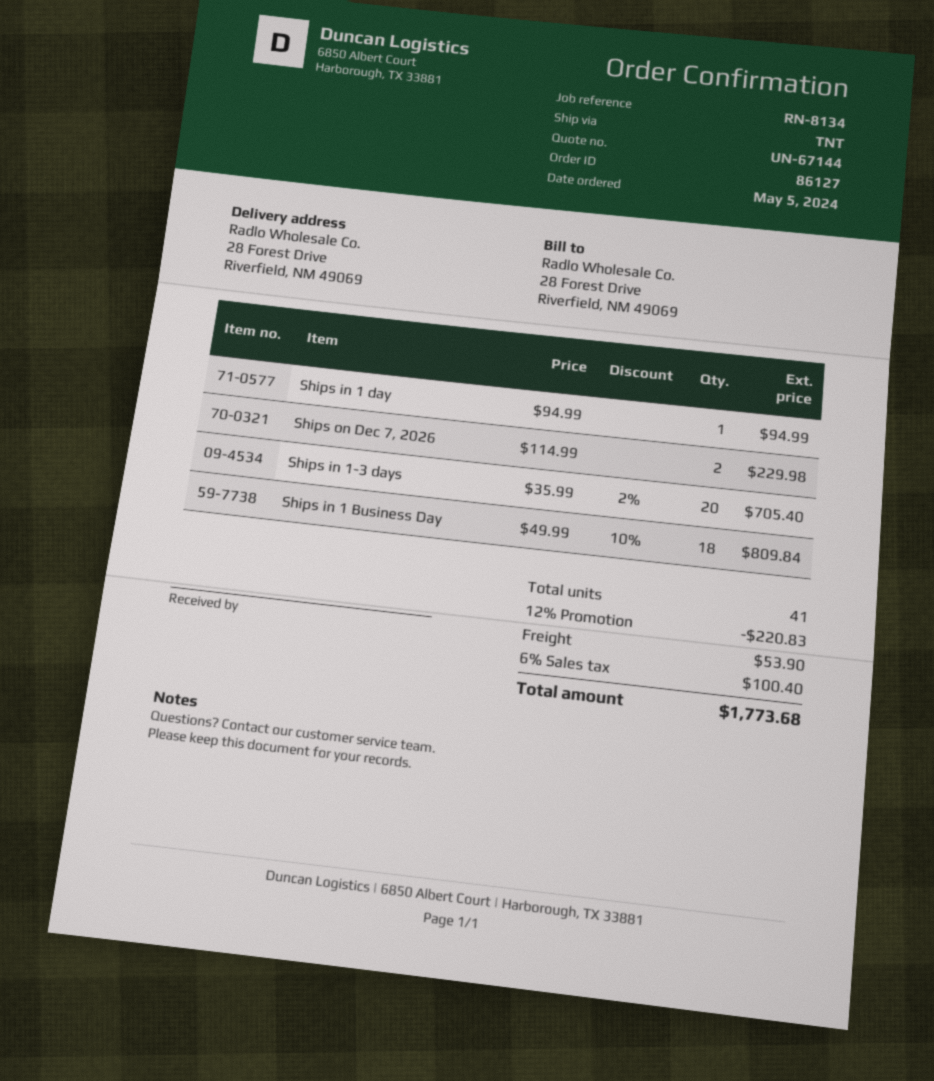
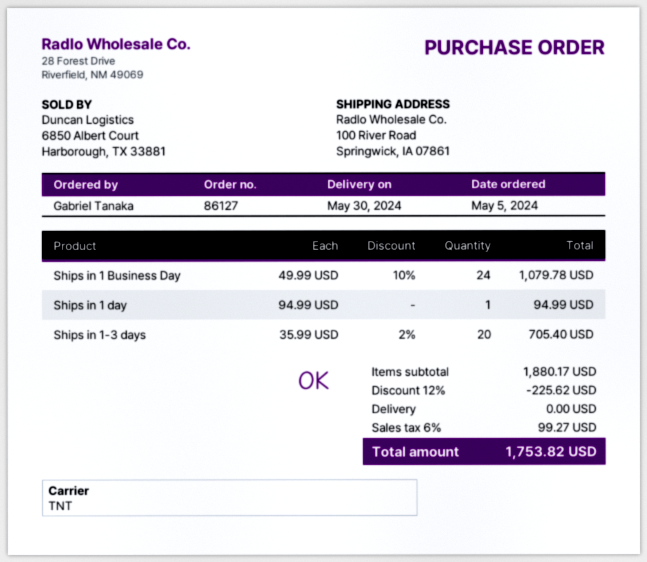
ship to: 28 Forest Drive, Riverfield, NM 49069 -> 100 River Road, Springwick, IA 07861
Ships on Dec 7, 2026: 2 x 114.99 = 229.98 -> none
Ships in 1 Business Day: 18 x 49.99 - 10% = 809.84 -> 24 x 49.99 - 10% = 1079.78
discount: 12% = 220.83 -> 12% = 225.62
shipping: 53.90 -> 0.00
tax: 6% = 100.40 -> 6% = 99.27
total: 1773.68 -> 1753.82

